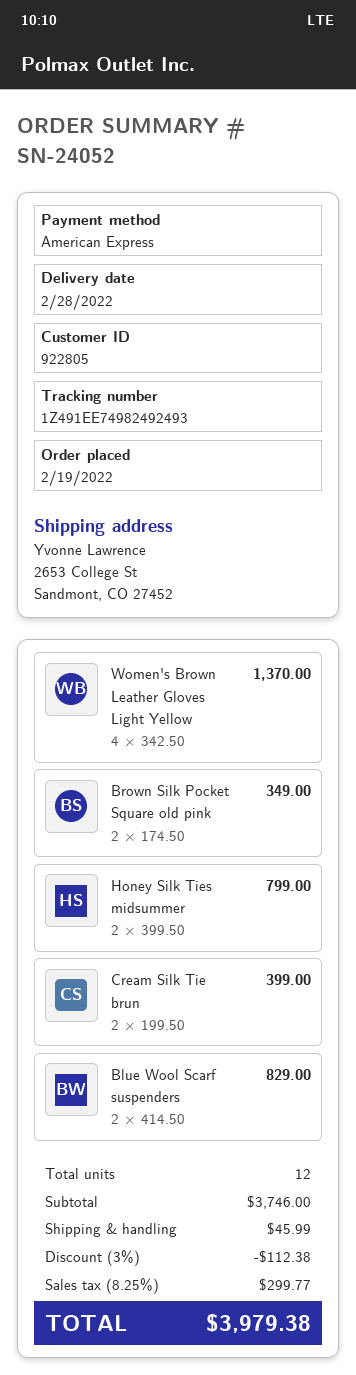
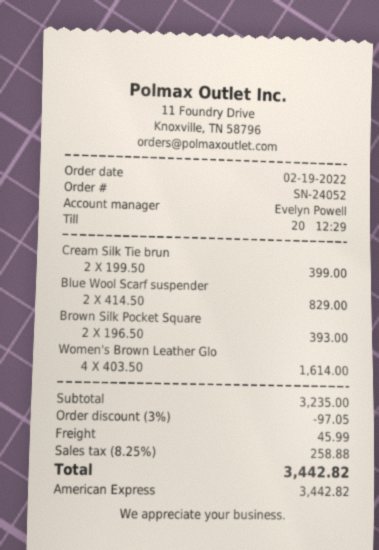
Women's Brown Leather Gloves Light Yellow: 4 x 342.50 = 1370.00 -> 4 x 403.50 = 1614.00
Brown Silk Pocket Square old pink: 2 x 174.50 = 349.00 -> 2 x 196.50 = 393.00
Honey Silk Ties midsummer: 2 x 399.50 = 799.00 -> none
subtotal: 3746.00 -> 3235.00
discount: 3% = 112.38 -> 3% = 97.05
tax: 8.25% = 299.77 -> 8.25% = 258.88
total: 3979.38 -> 3442.82

